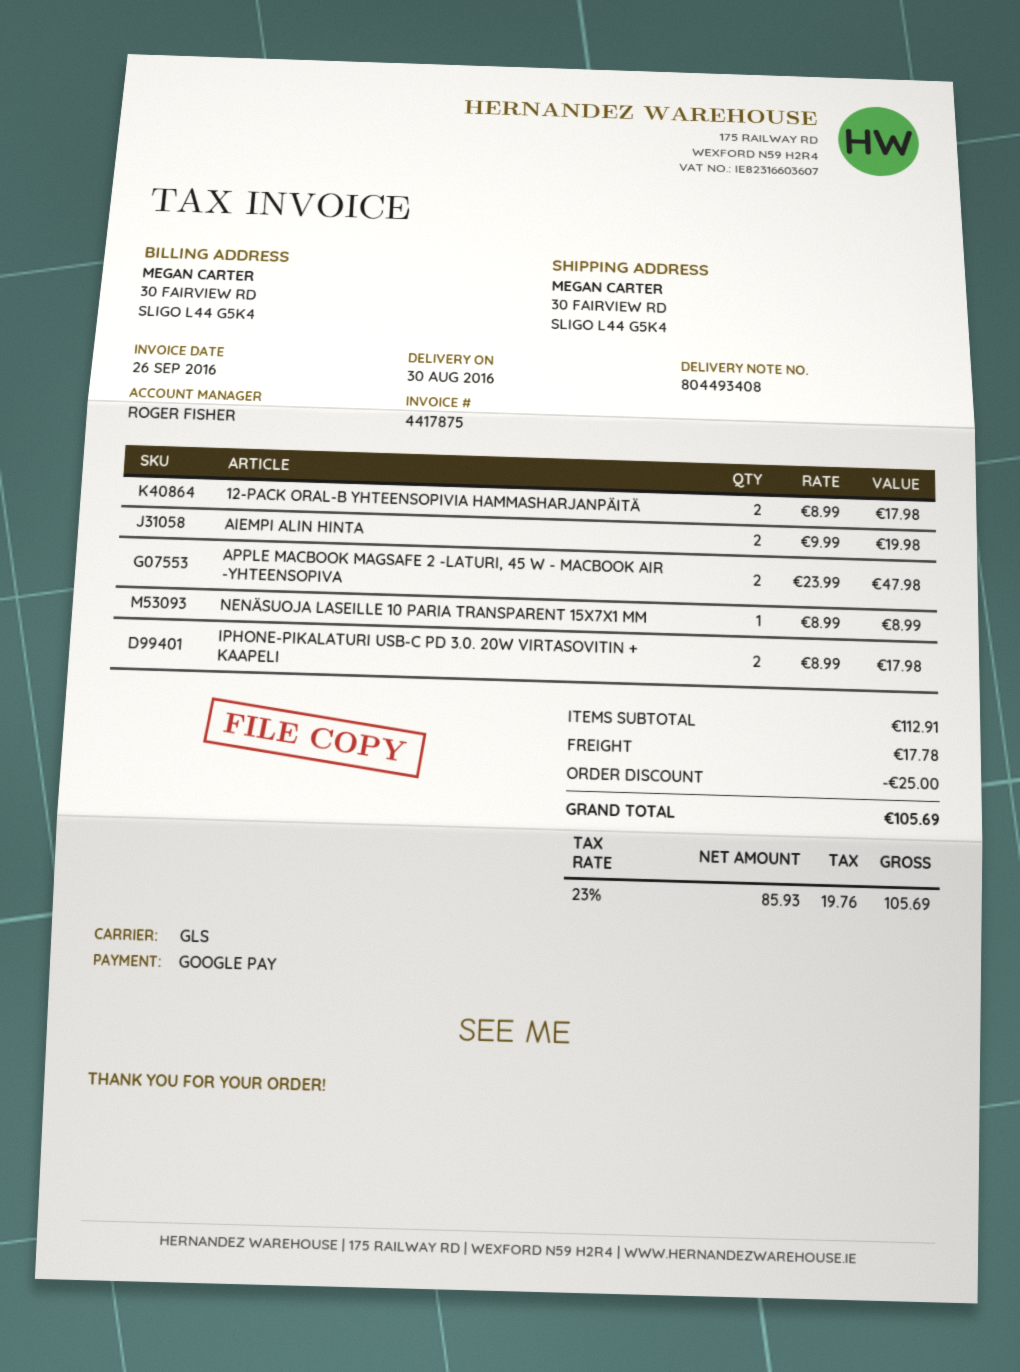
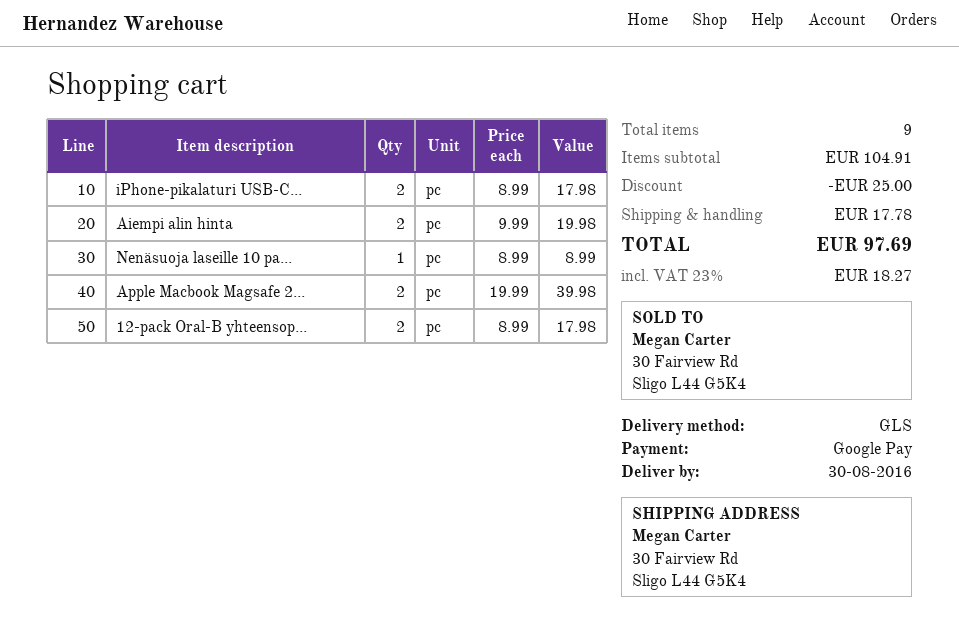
APPLE MACBOOK MAGSAFE 2 -LATURI, 45 W - MACBOOK AIR -YHTEENSOPIVA: 2 x 23.99 = 47.98 -> 2 x 19.99 = 39.98
subtotal: 112.91 -> 104.91
tax: 23% = 19.76 -> 23% = 18.27
total: 105.69 -> 97.69

